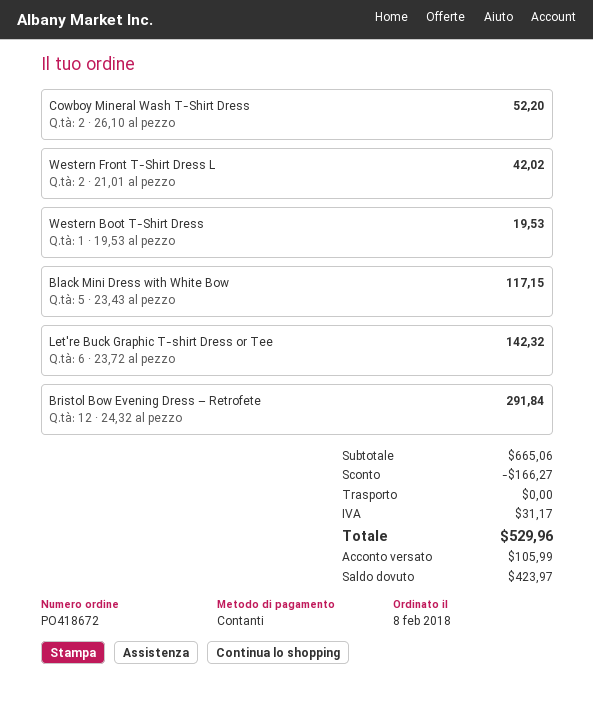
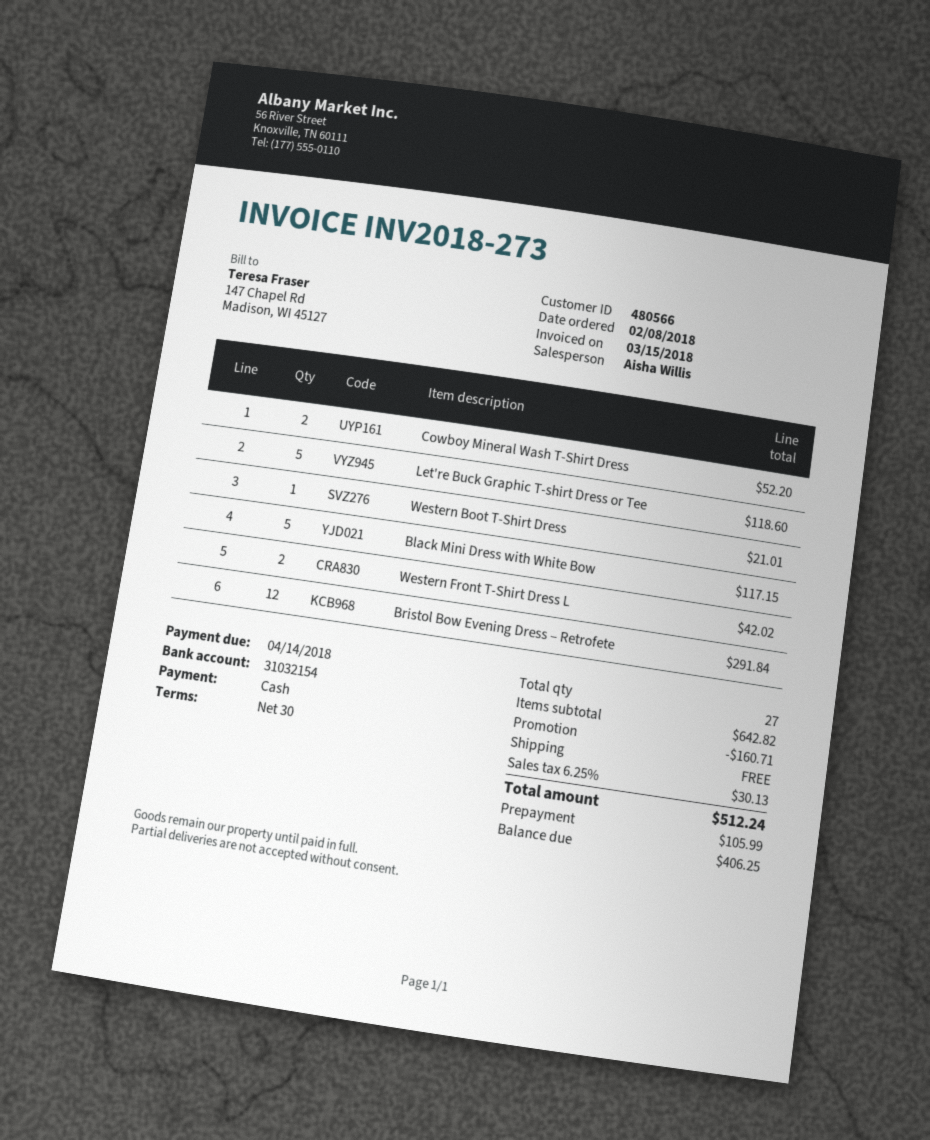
Western Boot T-Shirt Dress: 1 for 19.53 -> 1 for 21.01
Let're Buck Graphic T-shirt Dress or Tee: 6 for 142.32 -> 5 for 118.60
subtotal: 665.06 -> 642.82
discount: 166.27 -> 160.71
tax: 31.17 -> 30.13
total: 529.96 -> 512.24
balance: 423.97 -> 406.25

